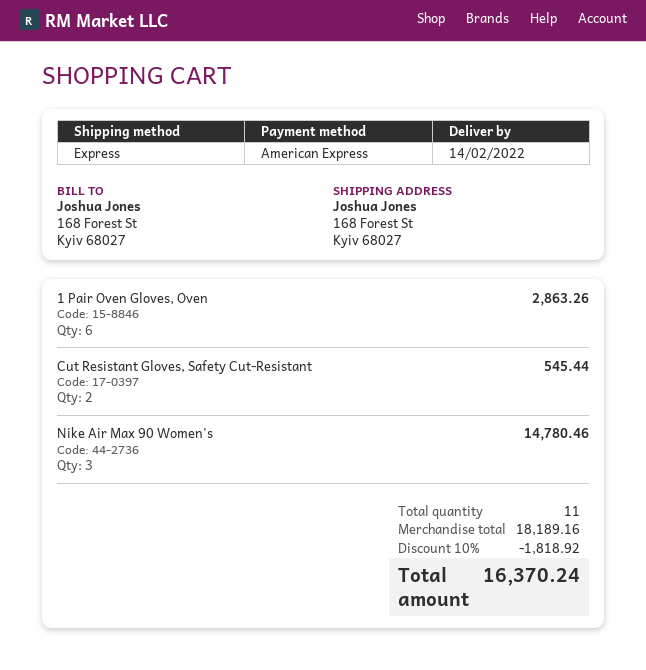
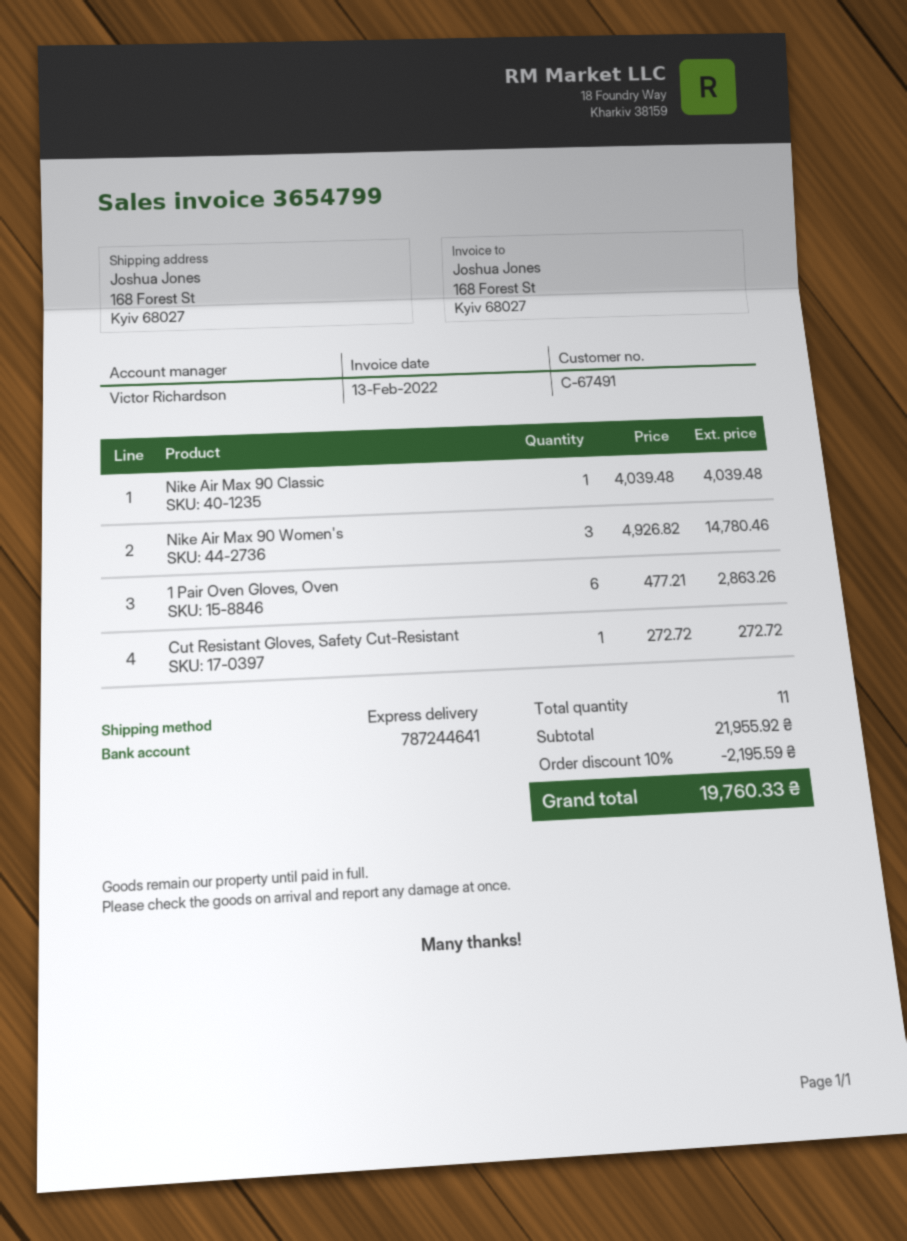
Cut Resistant Gloves, Safety Cut-Resistant: 2 for 545.44 -> 1 for 272.72
Nike Air Max 90 Classic: none -> 1 for 4039.48
subtotal: 18189.16 -> 21955.92
discount: 10% = 1818.92 -> 10% = 2195.59
total: 16370.24 -> 19760.33

